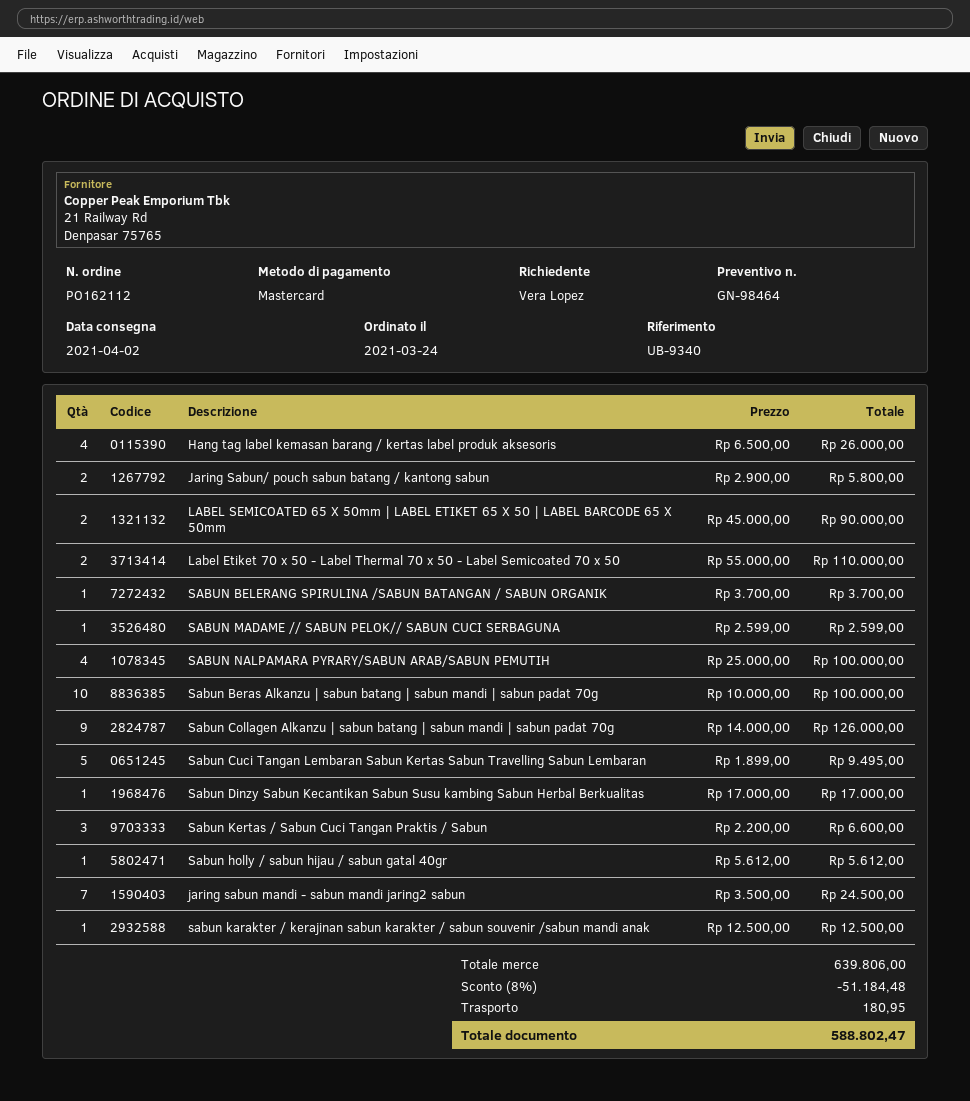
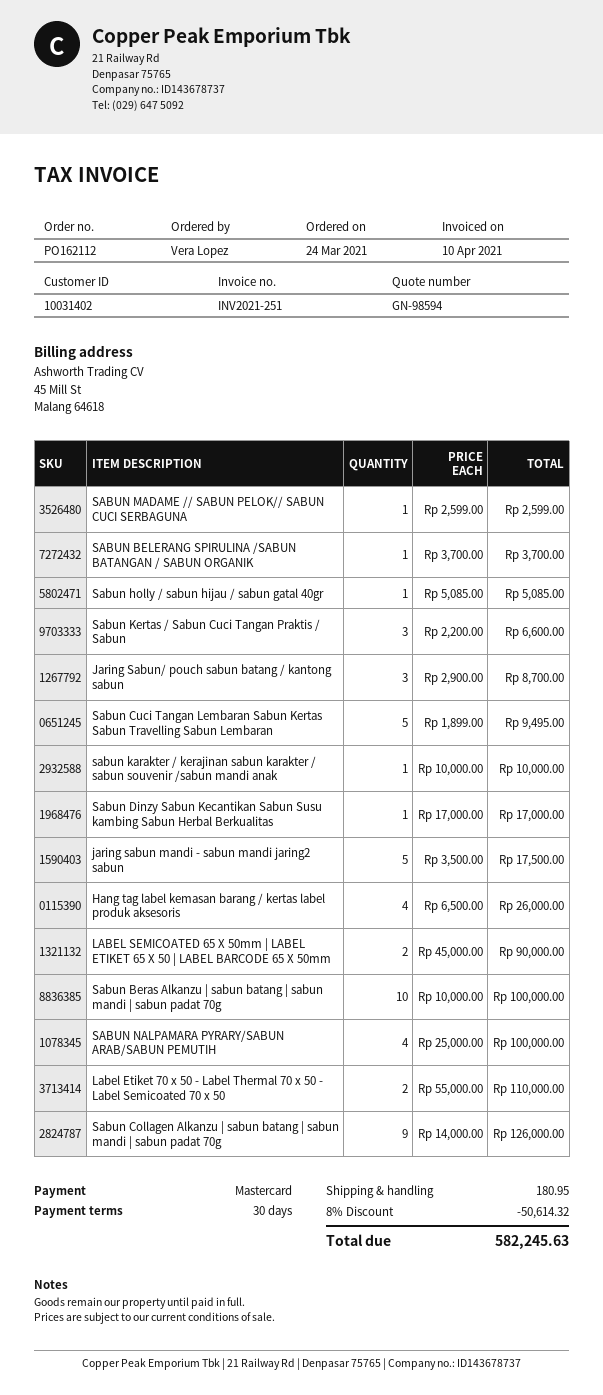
quote number: GN-98464 -> GN-98594
Jaring Sabun/ pouch sabun batang / kantong sabun: 2 x 2900.00 = 5800.00 -> 3 x 2900.00 = 8700.00
Sabun holly / sabun hijau / sabun gatal 40gr: 1 x 5612.00 = 5612.00 -> 1 x 5085.00 = 5085.00
jaring sabun mandi - sabun mandi jaring2 sabun: 7 x 3500.00 = 24500.00 -> 5 x 3500.00 = 17500.00
sabun karakter / kerajinan sabun karakter / sabun souvenir /sabun mandi anak: 1 x 12500.00 = 12500.00 -> 1 x 10000.00 = 10000.00
discount: 8% = 51184.48 -> 8% = 50614.32
total: 588802.47 -> 582245.63

